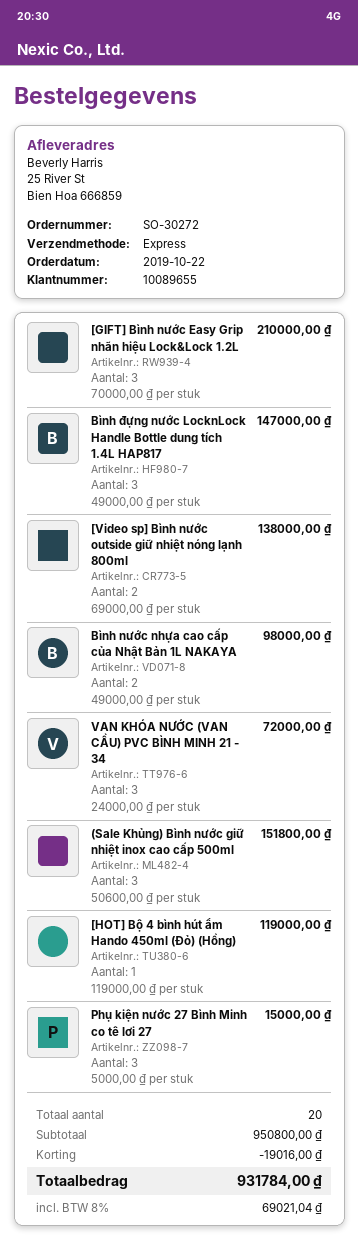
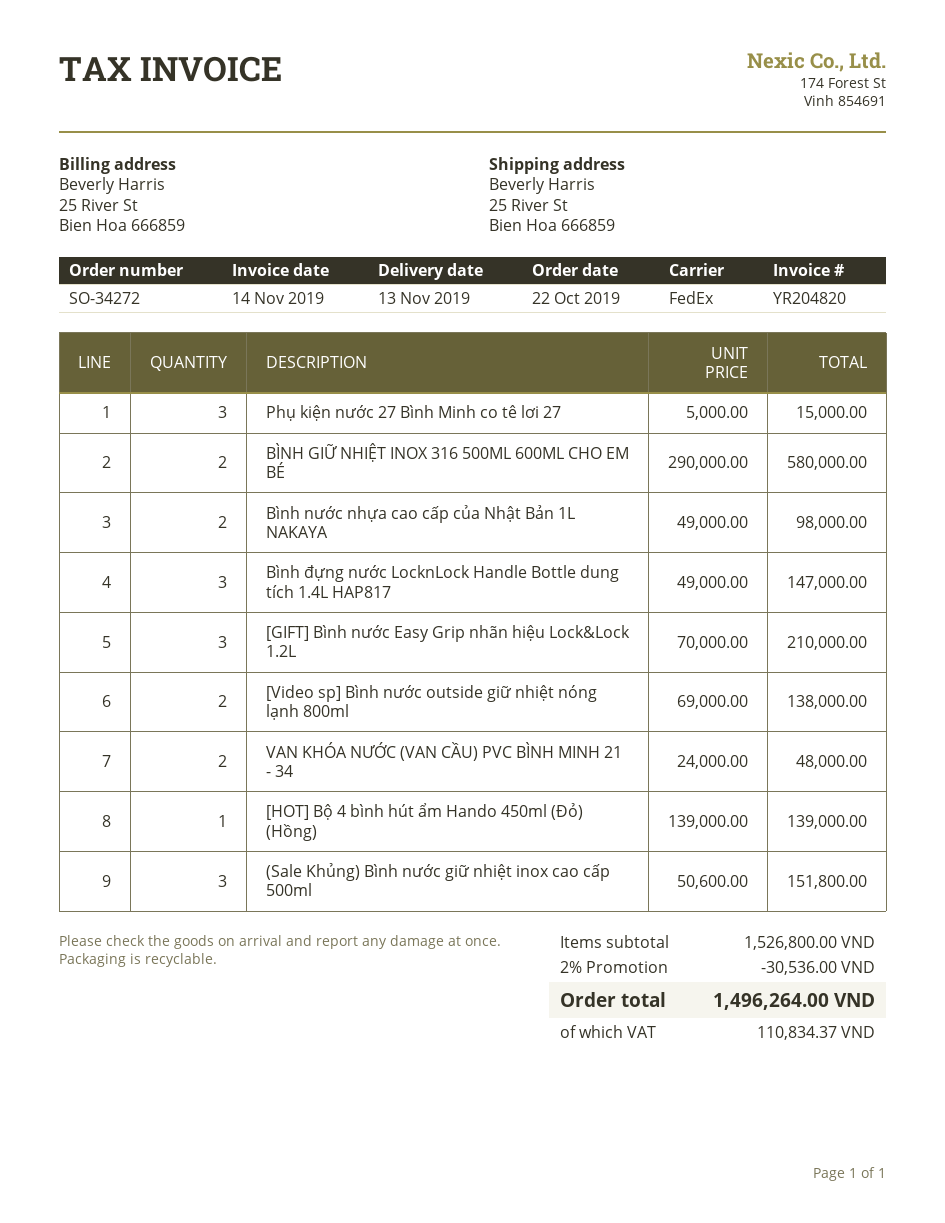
order number: SO-30272 -> SO-34272
shipping method: express -> FedEx
VAN KHÓA NƯỚC (VAN CẦU) PVC BÌNH MINH 21 - 34: 3 x 24000.00 = 72000.00 -> 2 x 24000.00 = 48000.00
[HOT] Bộ 4 bình hút ẩm Hando 450ml (Đỏ) (Hồng): 1 x 119000.00 = 119000.00 -> 1 x 139000.00 = 139000.00
BÌNH GIỮ NHIỆT INOX 316 500ML 600ML CHO EM BÉ: none -> 2 x 290000.00 = 580000.00
subtotal: 950800.00 -> 1526800.00
discount: 19016.00 -> 30536.00
tax: 69021.04 -> 110834.37
total: 931784.00 -> 1496264.00

